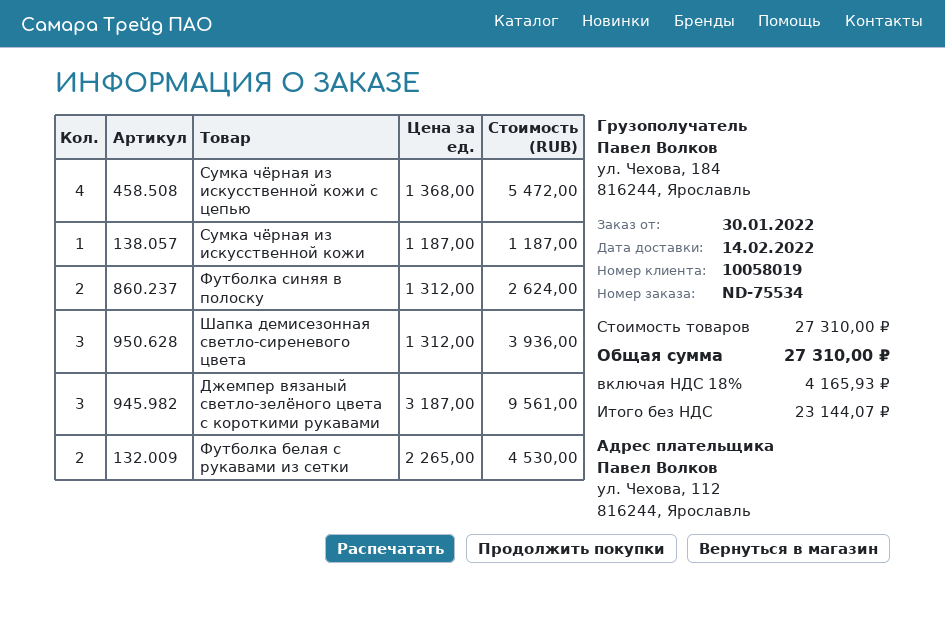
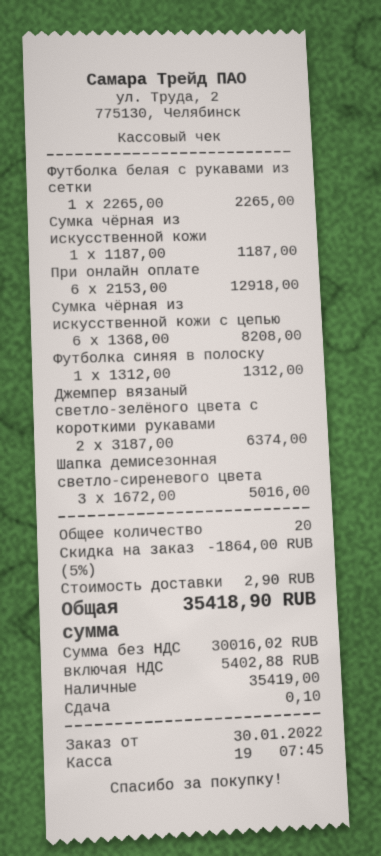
Сумка чёрная из искусственной кожи с цепью: 4 x 1368.00 = 5472.00 -> 6 x 1368.00 = 8208.00
Футболка синяя в полоску: 2 x 1312.00 = 2624.00 -> 1 x 1312.00 = 1312.00
Шапка демисезонная светло-сиреневого цвета: 3 x 1312.00 = 3936.00 -> 3 x 1672.00 = 5016.00
Джемпер вязаный светло-зелёного цвета с короткими рукавами: 3 x 3187.00 = 9561.00 -> 2 x 3187.00 = 6374.00
Футболка белая с рукавами из сетки: 2 x 2265.00 = 4530.00 -> 1 x 2265.00 = 2265.00
При онлайн оплате: none -> 6 x 2153.00 = 12918.00
discount: none -> 5% = 1864.00
shipping: none -> 2.90
net: 23144.07 -> 30016.02
tax: 4165.93 -> 5402.88
total: 27310.00 -> 35418.90

